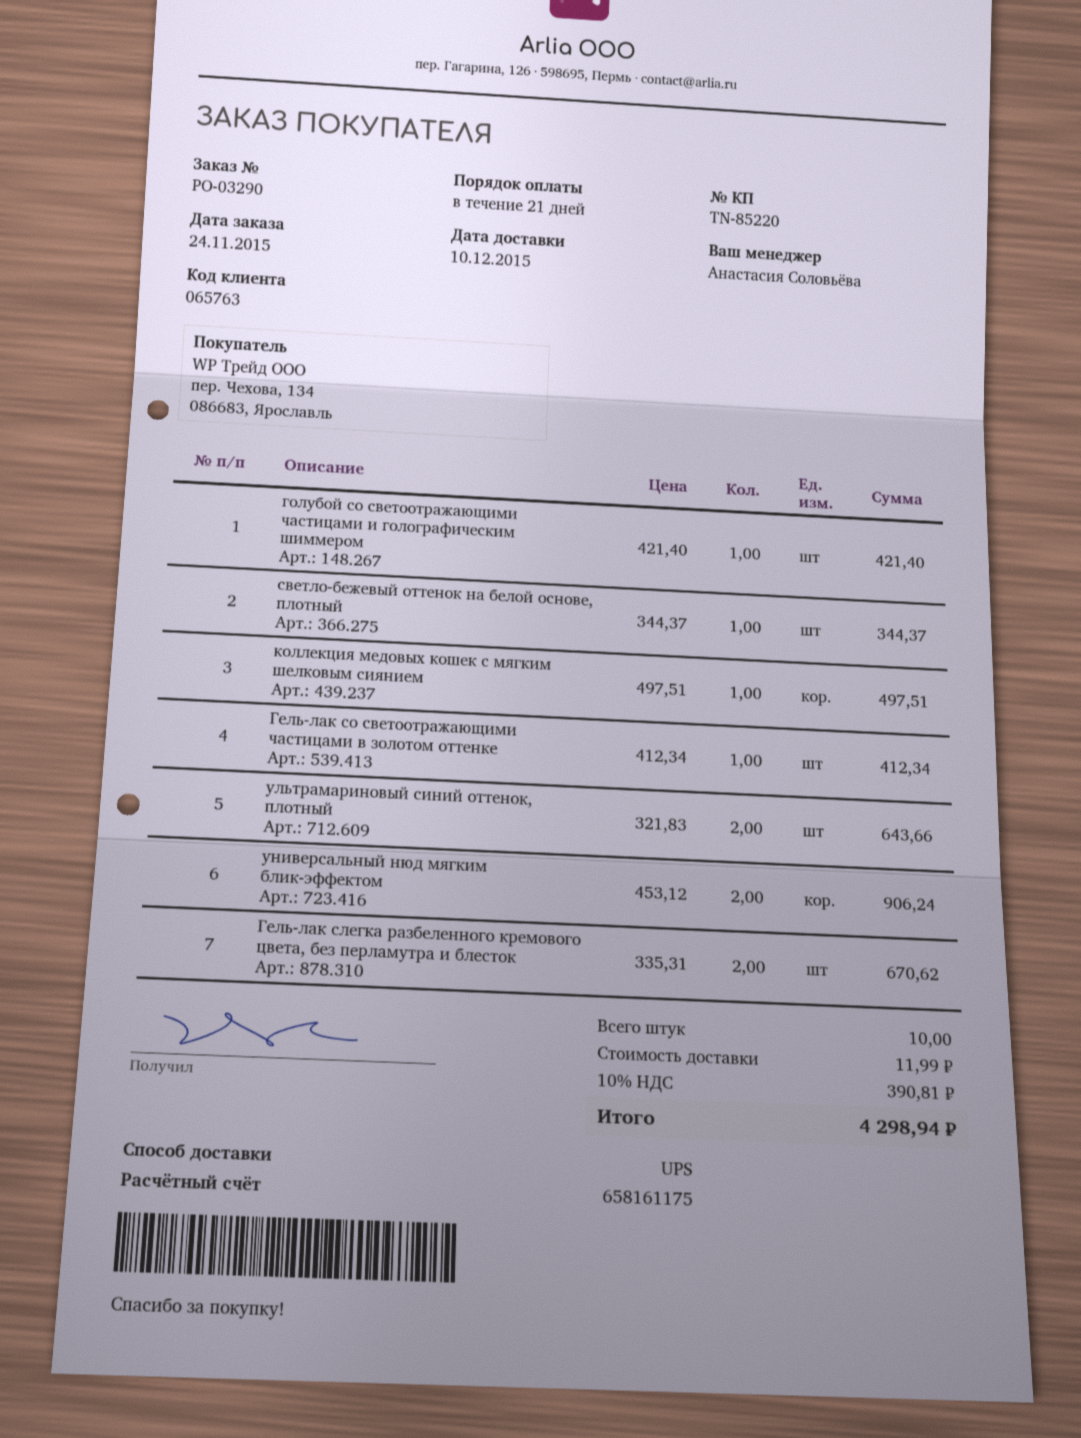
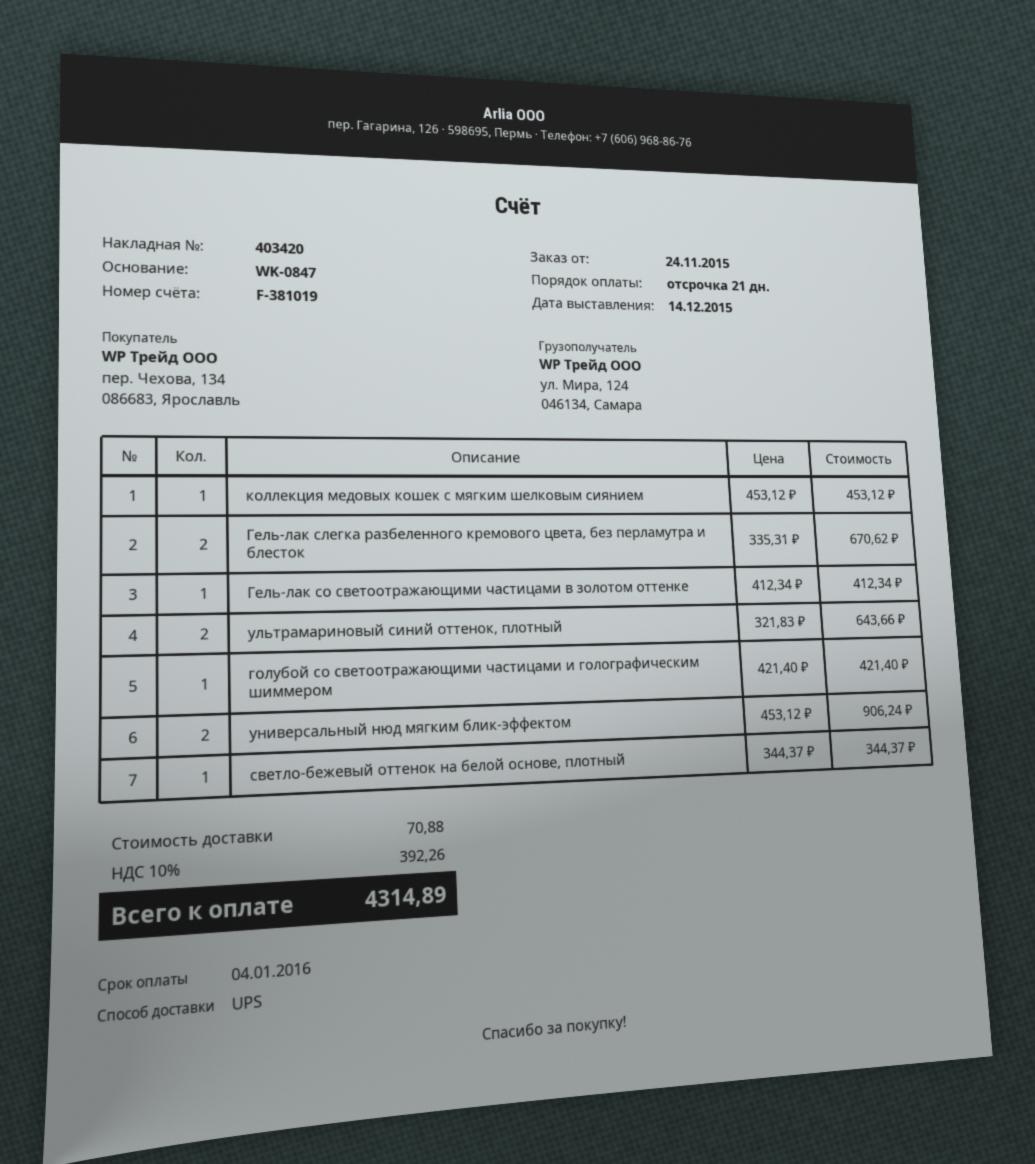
коллекция медовых кошек с мягким шелковым сиянием: 1 x 497.51 = 497.51 -> 1 x 453.12 = 453.12
shipping: 11.99 -> 70.88
tax: 10% = 390.81 -> 10% = 392.26
total: 4298.94 -> 4314.89

